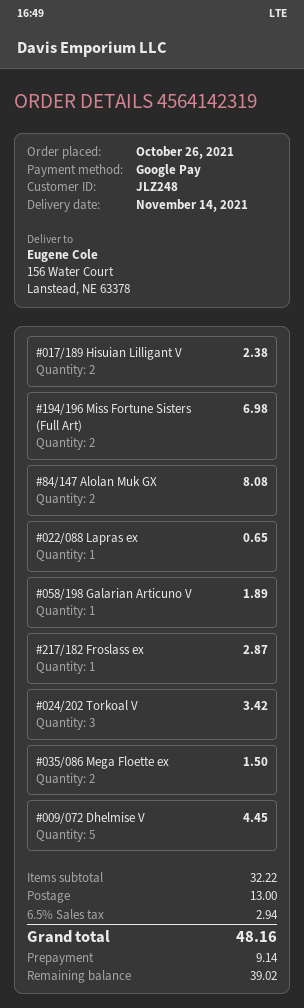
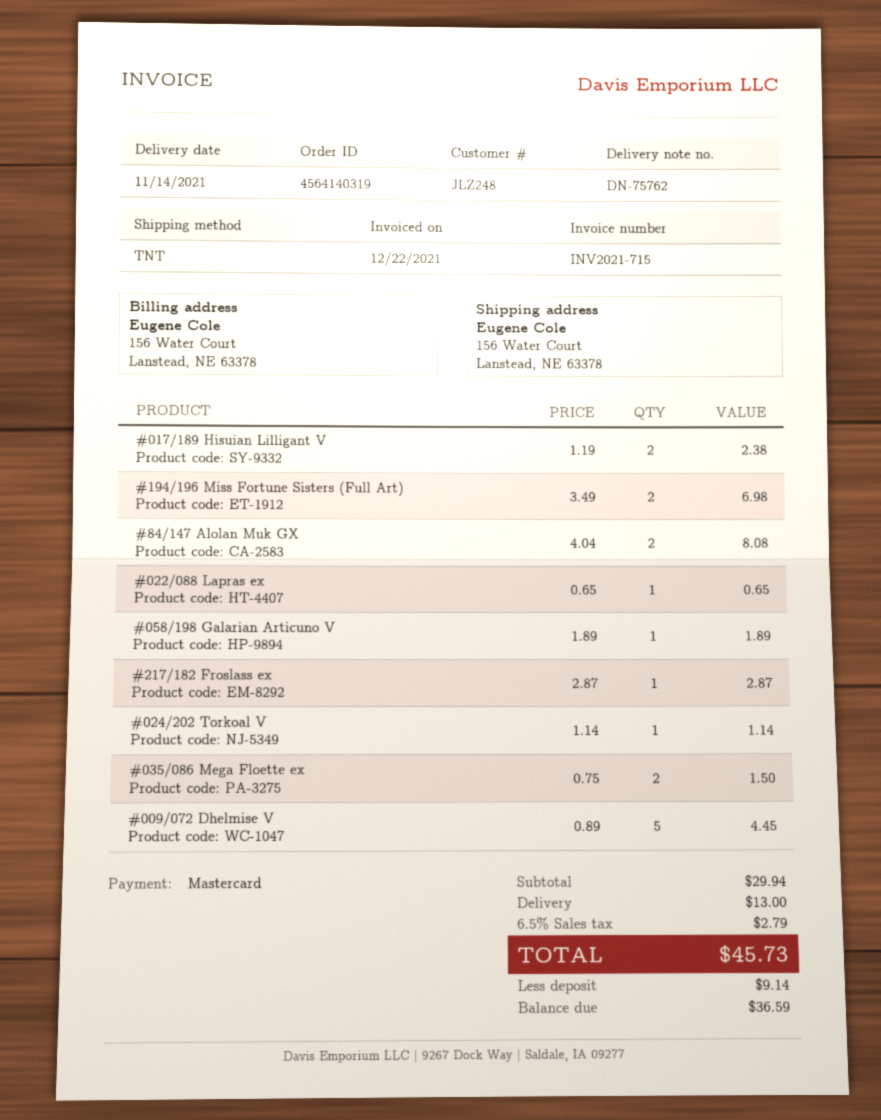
order number: 4564142319 -> 4564140319
payment method: Google Pay -> Mastercard
#024/202 Torkoal V: 3 for 3.42 -> 1 for 1.14
subtotal: 32.22 -> 29.94
tax: 6.5% = 2.94 -> 6.5% = 2.79
total: 48.16 -> 45.73
balance: 39.02 -> 36.59

